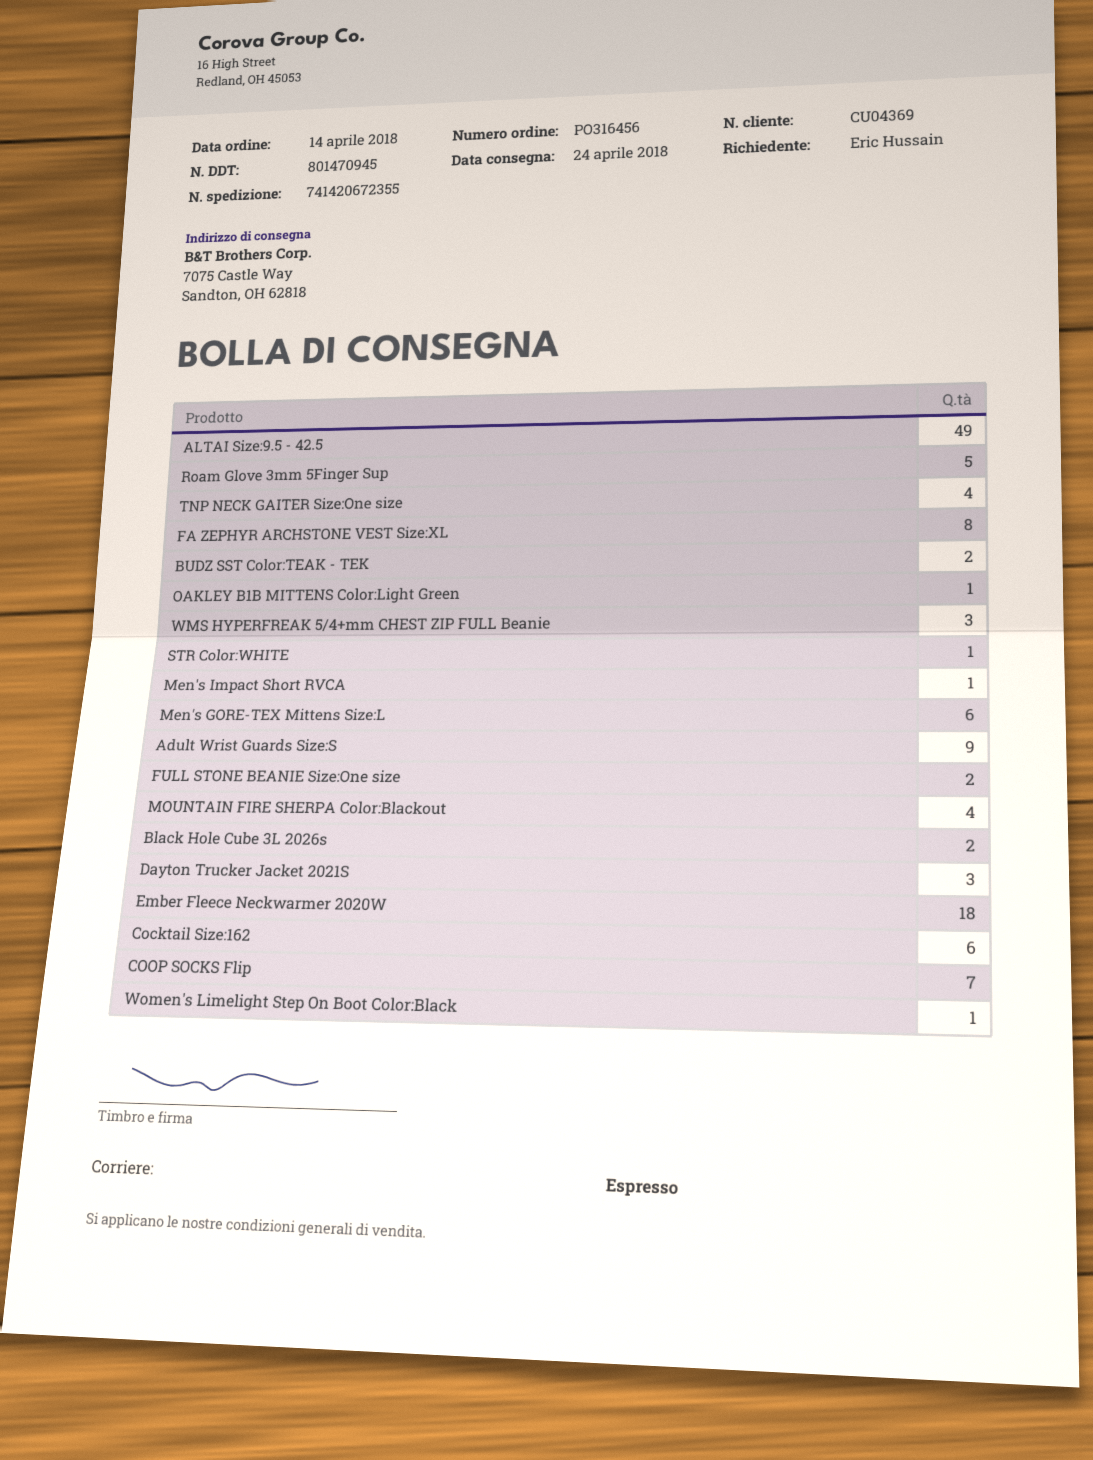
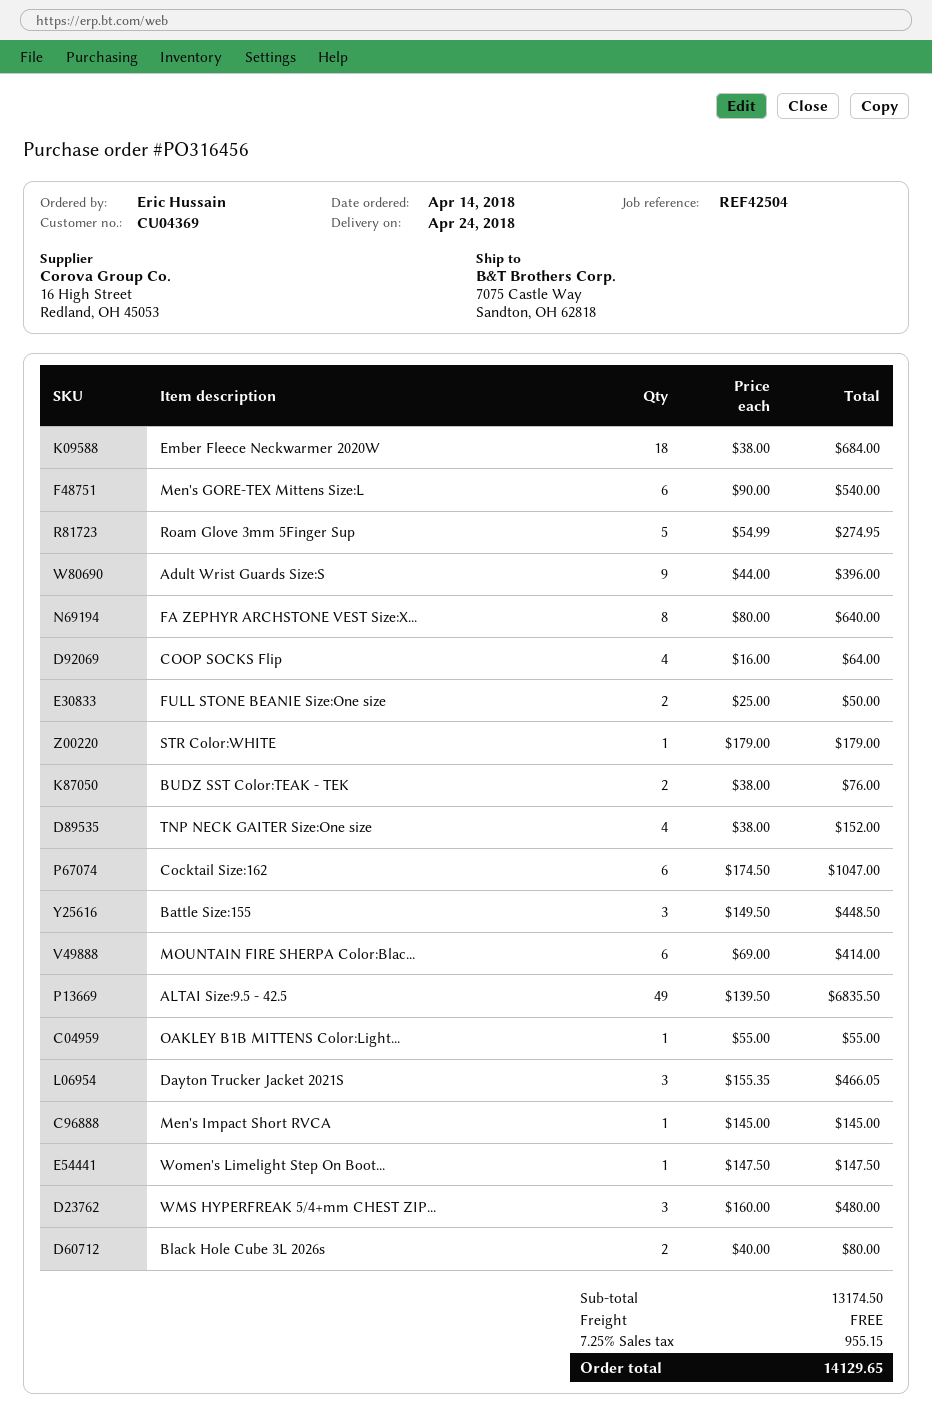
MOUNTAIN FIRE SHERPA Color:Blackout: 4 -> 6
COOP SOCKS Flip: 7 -> 4
Battle Size:155: none -> 3

